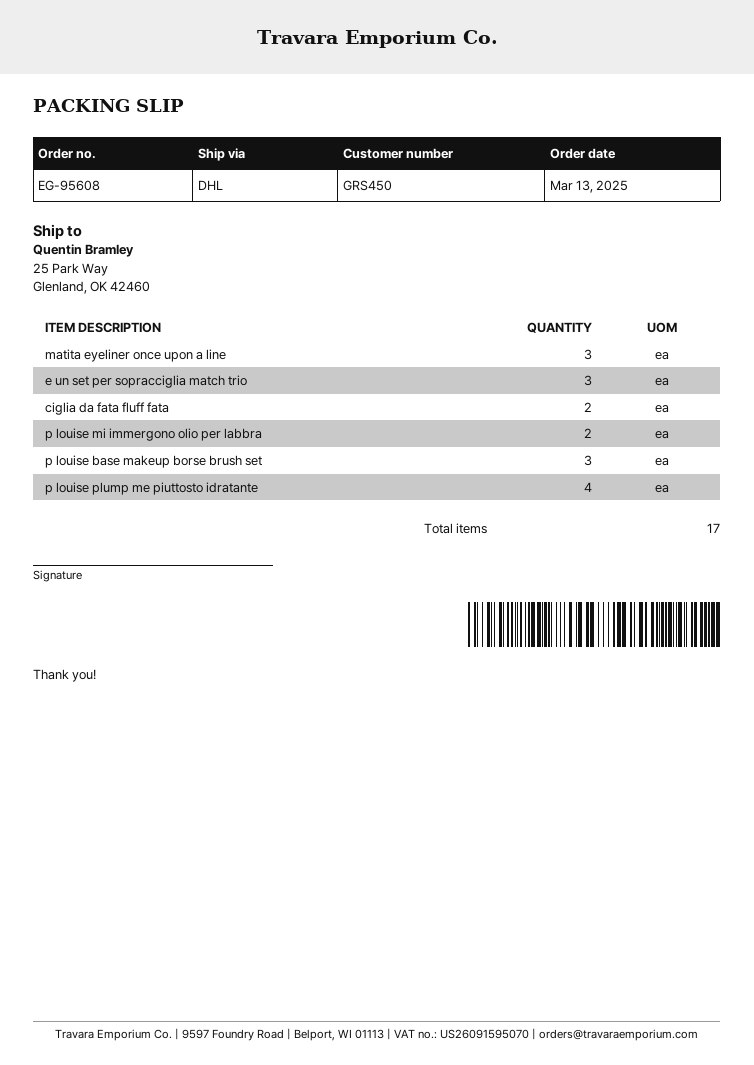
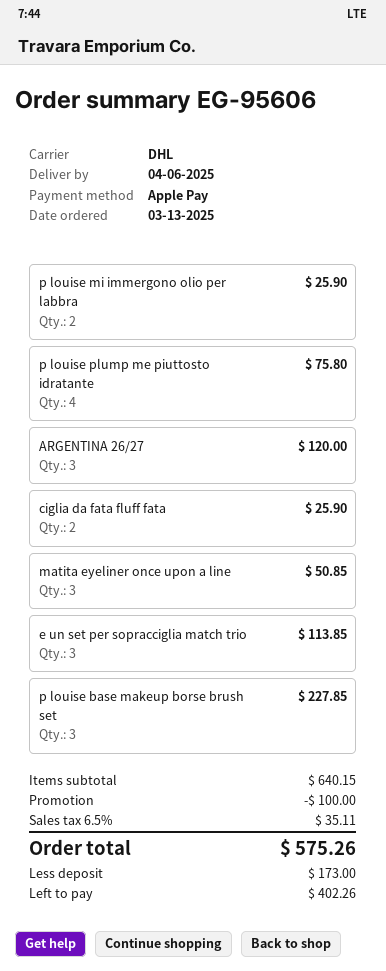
order number: EG-95608 -> EG-95606
ARGENTINA 26/27: none -> 3

